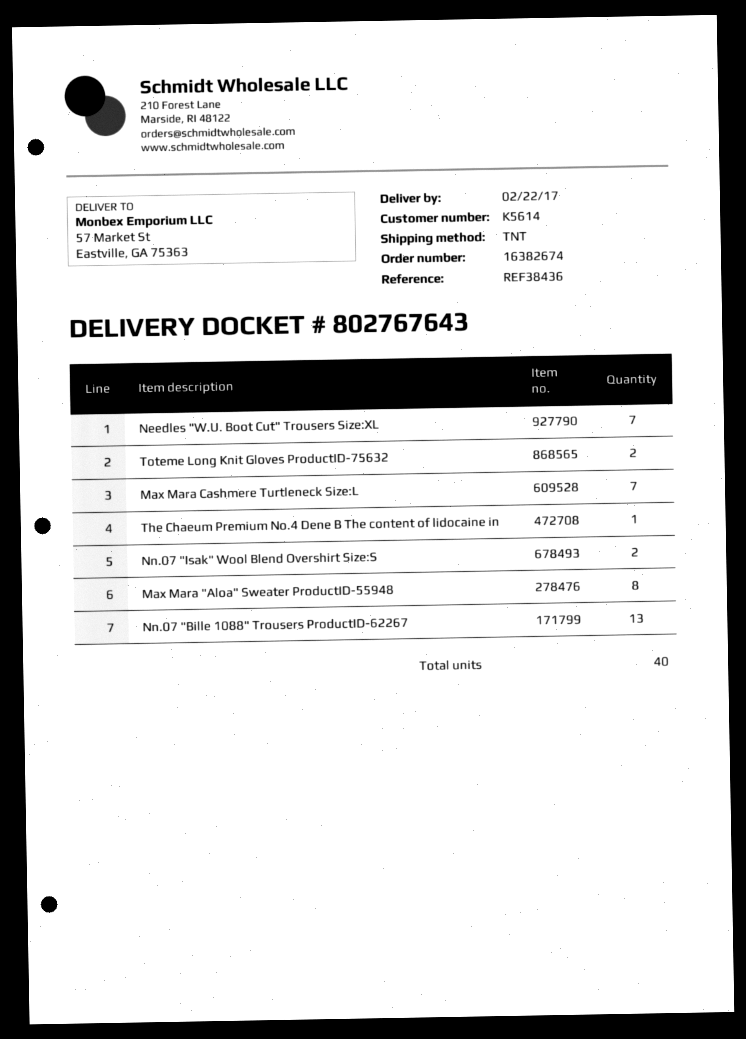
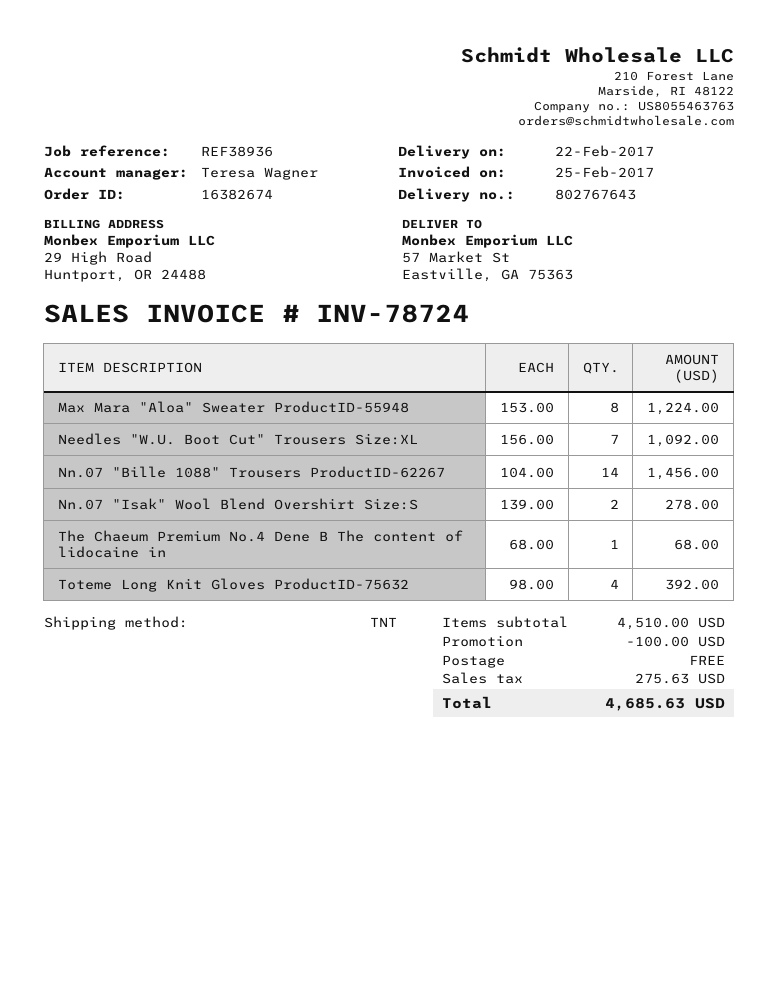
reference: REF38436 -> REF38936
Toteme Long Knit Gloves ProductID-75632: 2 -> 4
Max Mara Cashmere Turtleneck Size:L: 7 -> none
Nn.07 "Bille 1088" Trousers ProductID-62267: 13 -> 14

